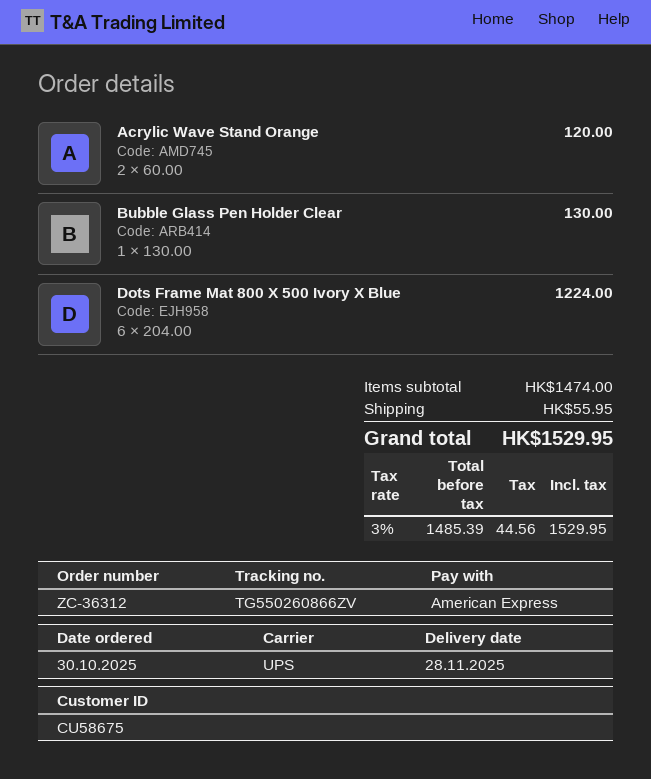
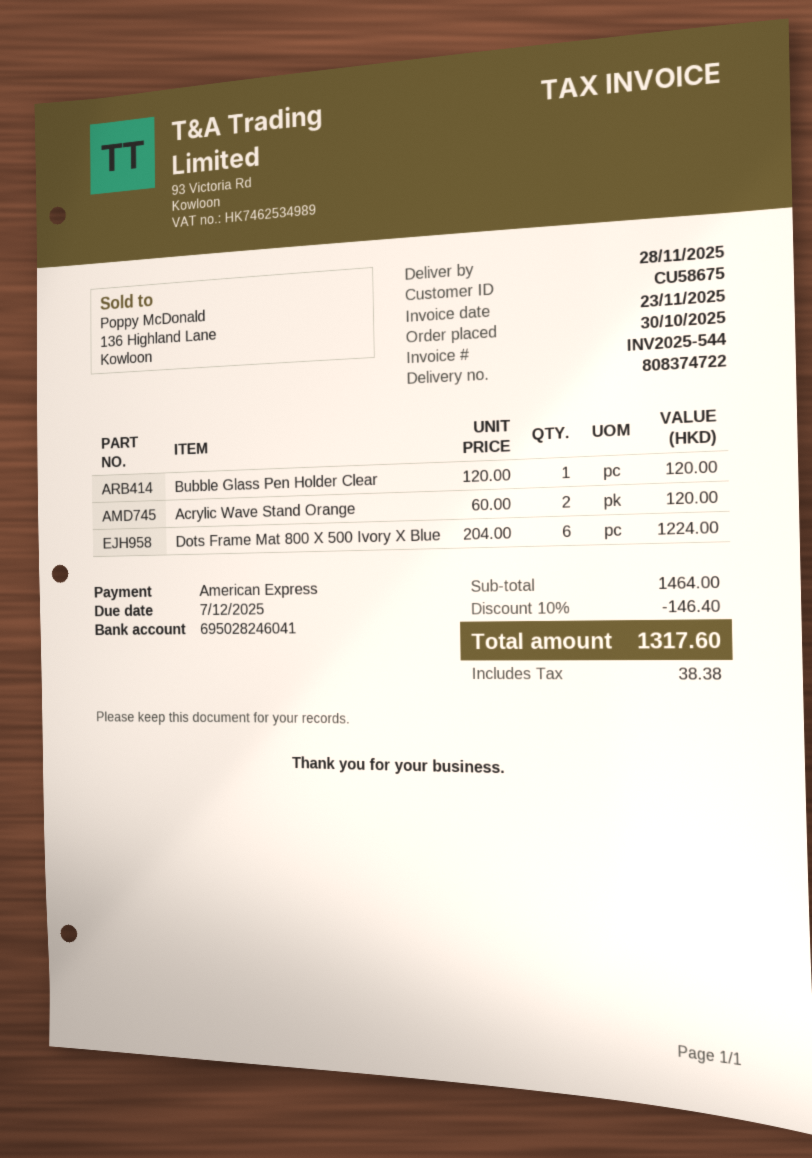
Bubble Glass Pen Holder Clear: 1 x 130.00 = 130.00 -> 1 x 120.00 = 120.00
subtotal: 1474.00 -> 1464.00
discount: none -> 10% = 146.40
shipping: 55.95 -> none
tax: 44.56 -> 38.38
total: 1529.95 -> 1317.60

